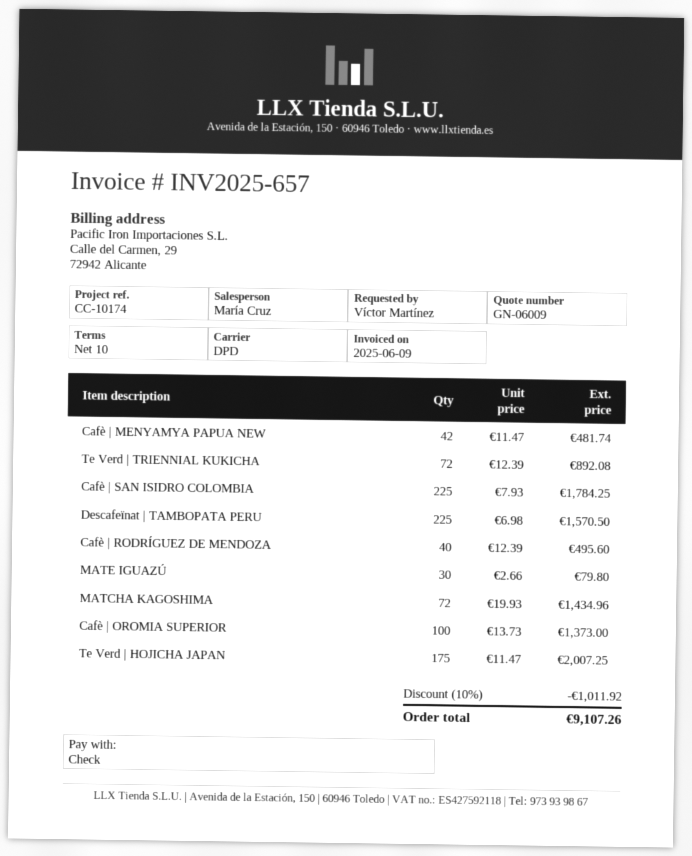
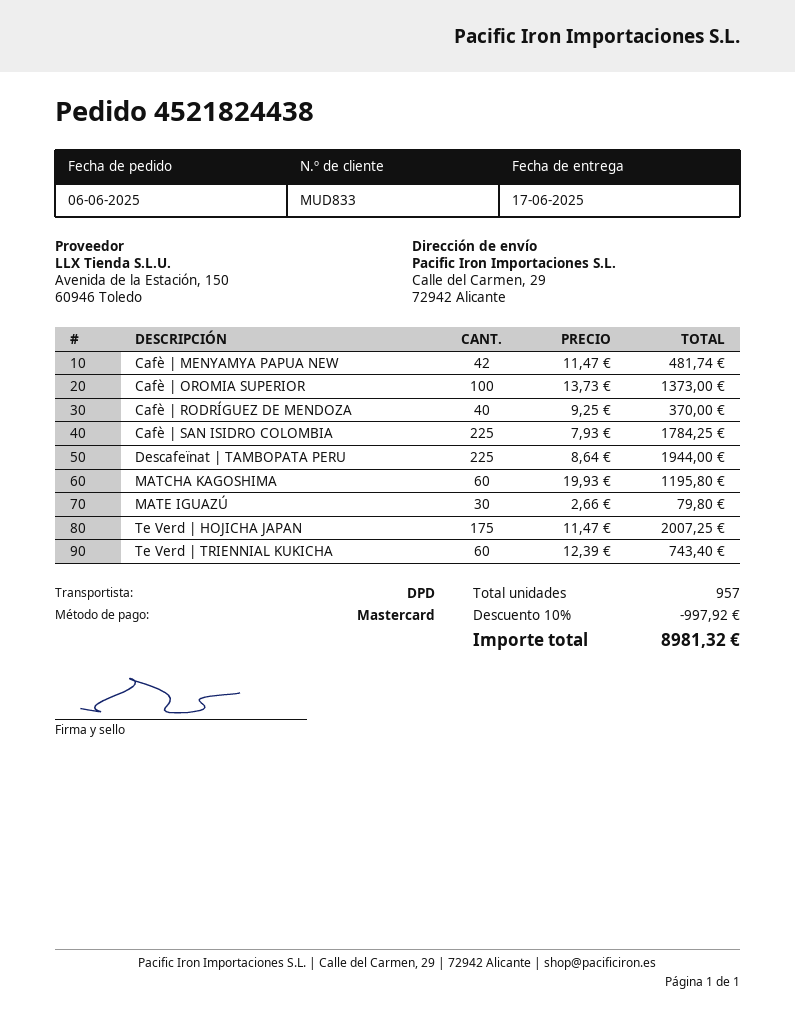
payment method: cheque -> Mastercard
Te Verd | TRIENNIAL KUKICHA: 72 x 12.39 = 892.08 -> 60 x 12.39 = 743.40
Descafeïnat | TAMBOPATA PERU: 225 x 6.98 = 1570.50 -> 225 x 8.64 = 1944.00
Cafè | RODRÍGUEZ DE MENDOZA: 40 x 12.39 = 495.60 -> 40 x 9.25 = 370.00
MATCHA KAGOSHIMA: 72 x 19.93 = 1434.96 -> 60 x 19.93 = 1195.80
discount: 10% = 1011.92 -> 10% = 997.92
total: 9107.26 -> 8981.32

